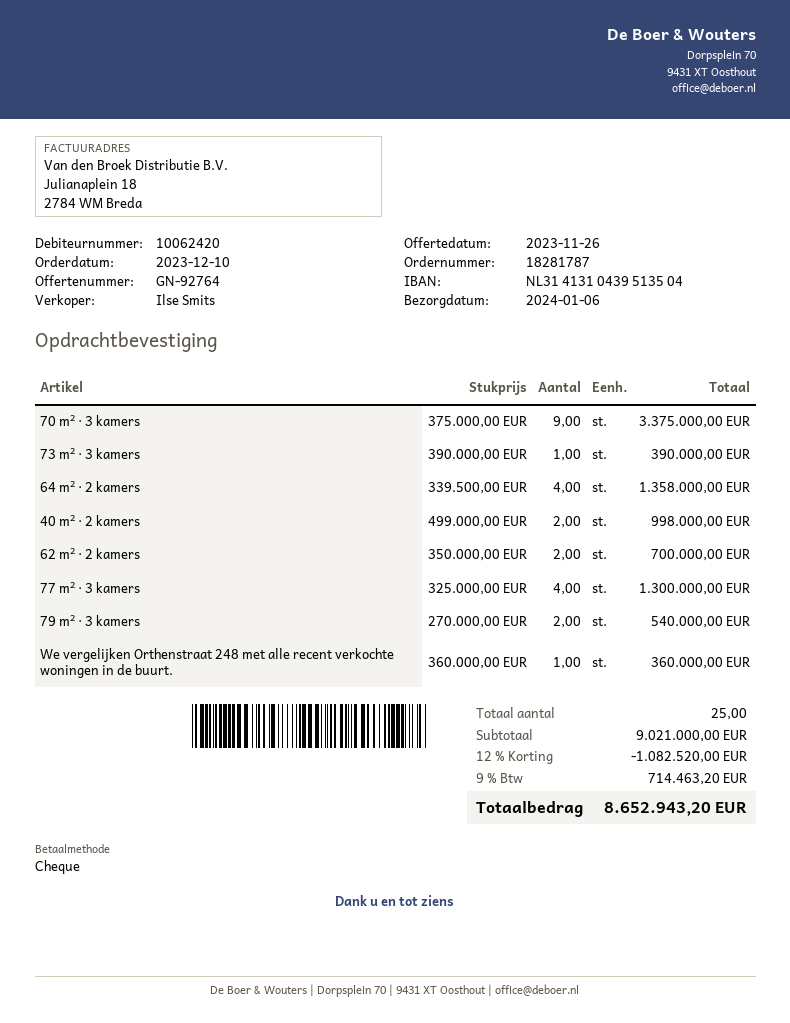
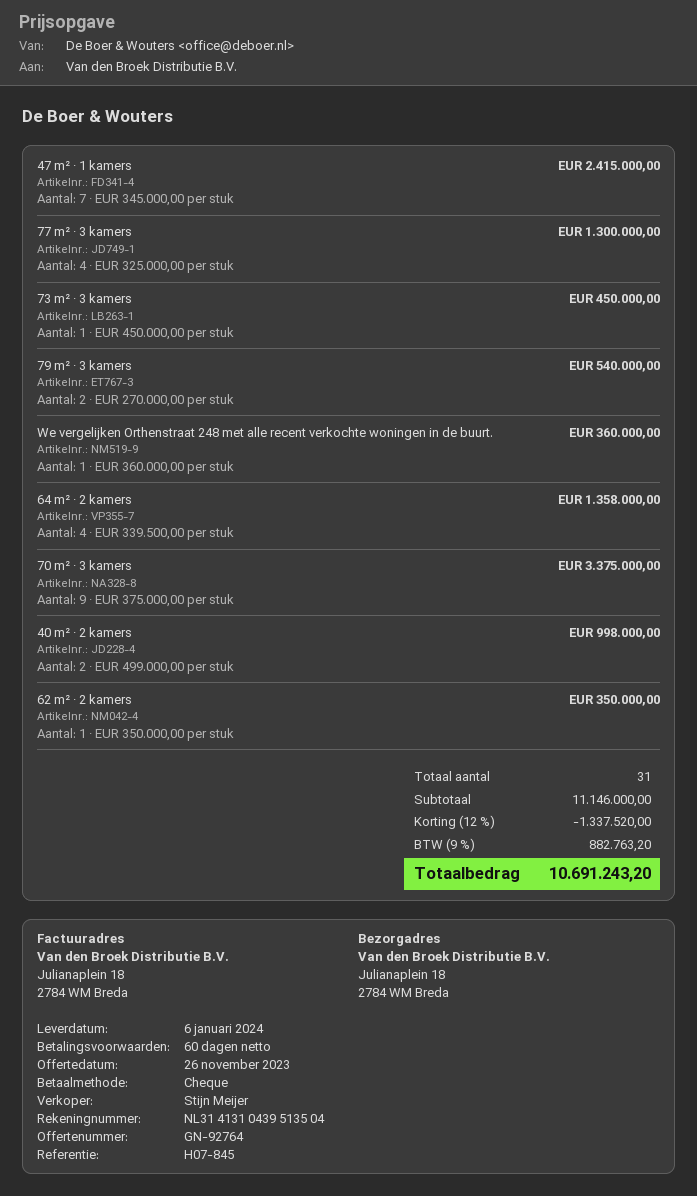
sales rep: Ilse Smits -> Stijn Meijer
73 m² · 3 kamers: 1 x 390000.00 = 390000.00 -> 1 x 450000.00 = 450000.00
62 m² · 2 kamers: 2 x 350000.00 = 700000.00 -> 1 x 350000.00 = 350000.00
47 m² · 1 kamers: none -> 7 x 345000.00 = 2415000.00
total quantity: 25 -> 31
subtotal: 9021000.00 -> 11146000.00
discount: 12% = 1082520.00 -> 12% = 1337520.00
tax: 9% = 714463.20 -> 9% = 882763.20
total: 8652943.20 -> 10691243.20

